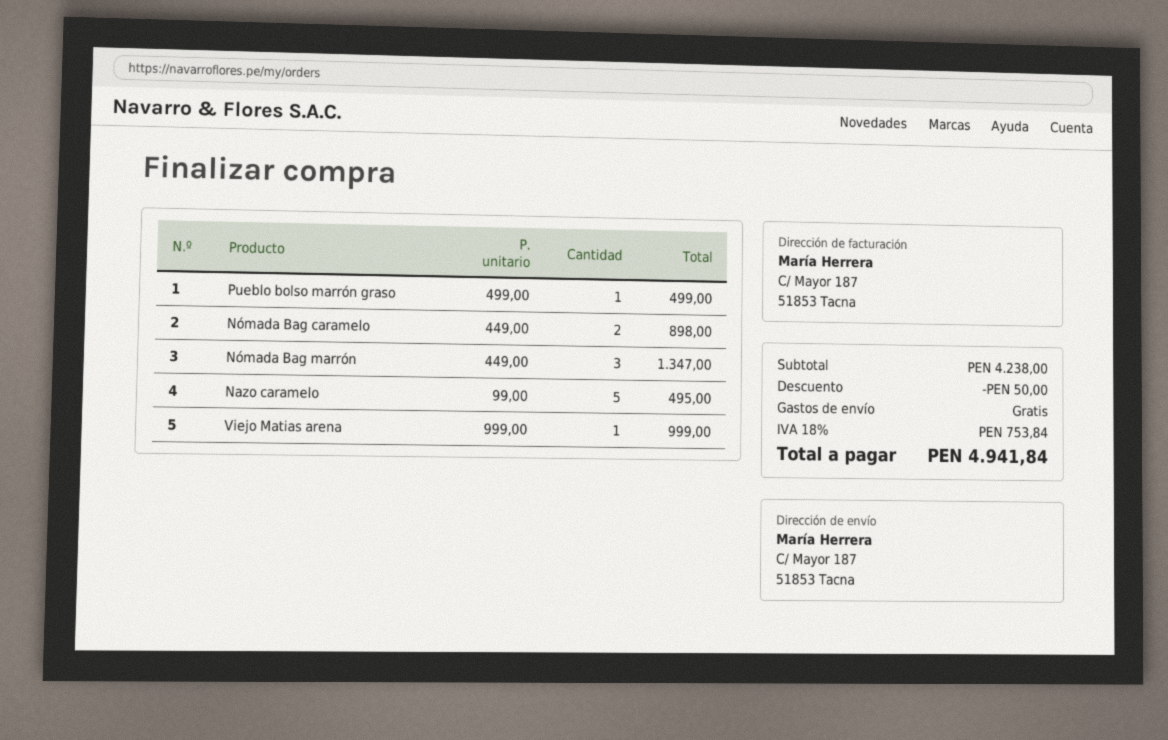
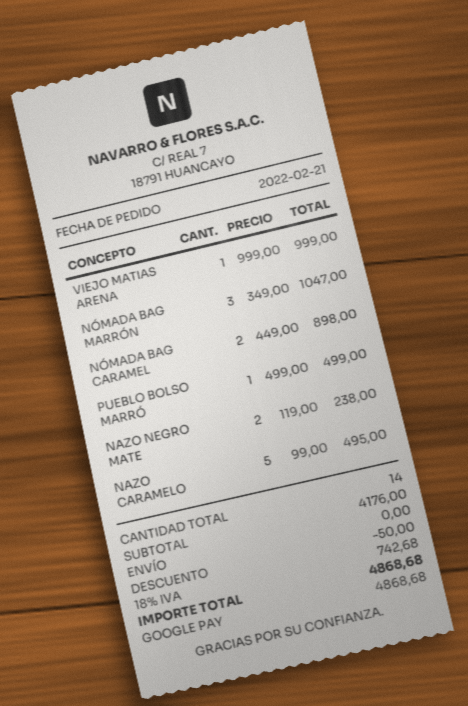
Nómada Bag marrón: 3 x 449.00 = 1347.00 -> 3 x 349.00 = 1047.00
NAZO NEGRO MATE: none -> 2 x 119.00 = 238.00
subtotal: 4238.00 -> 4176.00
tax: 18% = 753.84 -> 18% = 742.68
total: 4941.84 -> 4868.68

